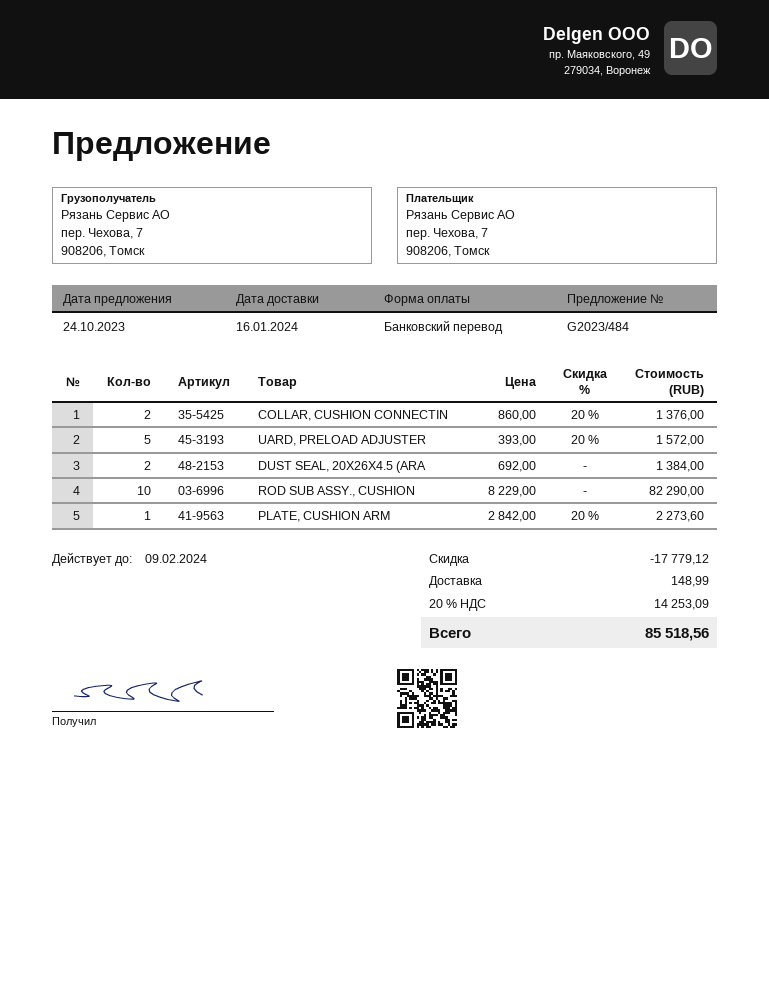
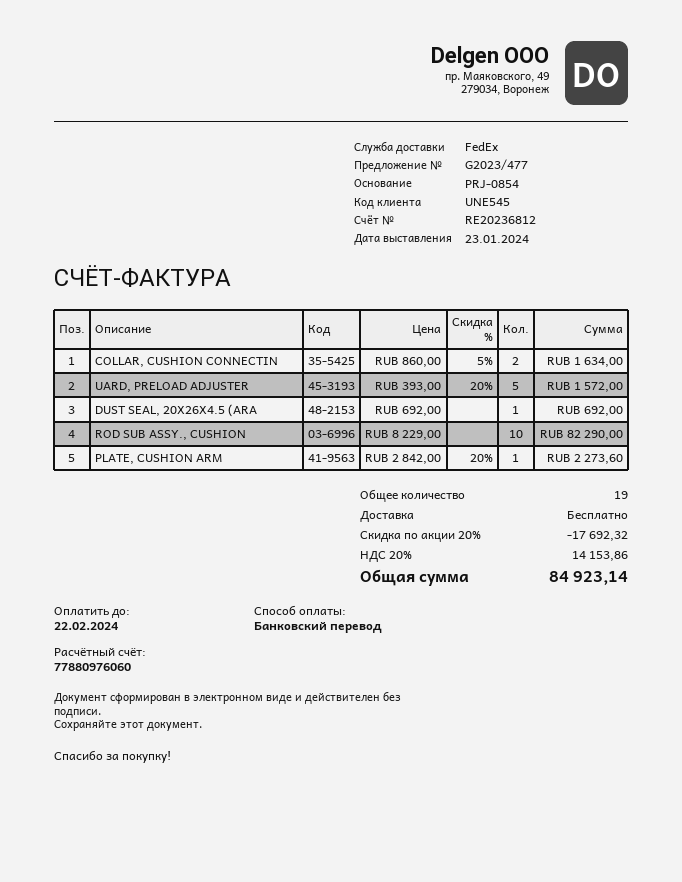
quote number: G2023/484 -> G2023/477
COLLAR, CUSHION CONNECTIN: 2 x 860.00 - 20% = 1376.00 -> 2 x 860.00 - 5% = 1634.00
DUST SEAL, 20X26X4.5 (ARA: 2 x 692.00 = 1384.00 -> 1 x 692.00 = 692.00
discount: 17779.12 -> 17692.32
shipping: 148.99 -> 0.00
tax: 20% = 14253.09 -> 20% = 14153.86
total: 85518.56 -> 84923.14

